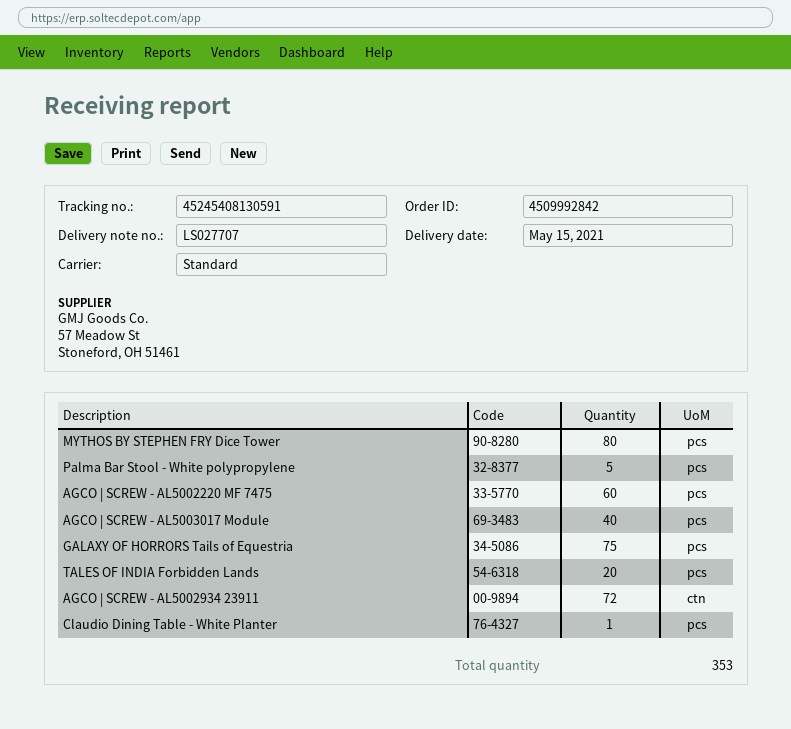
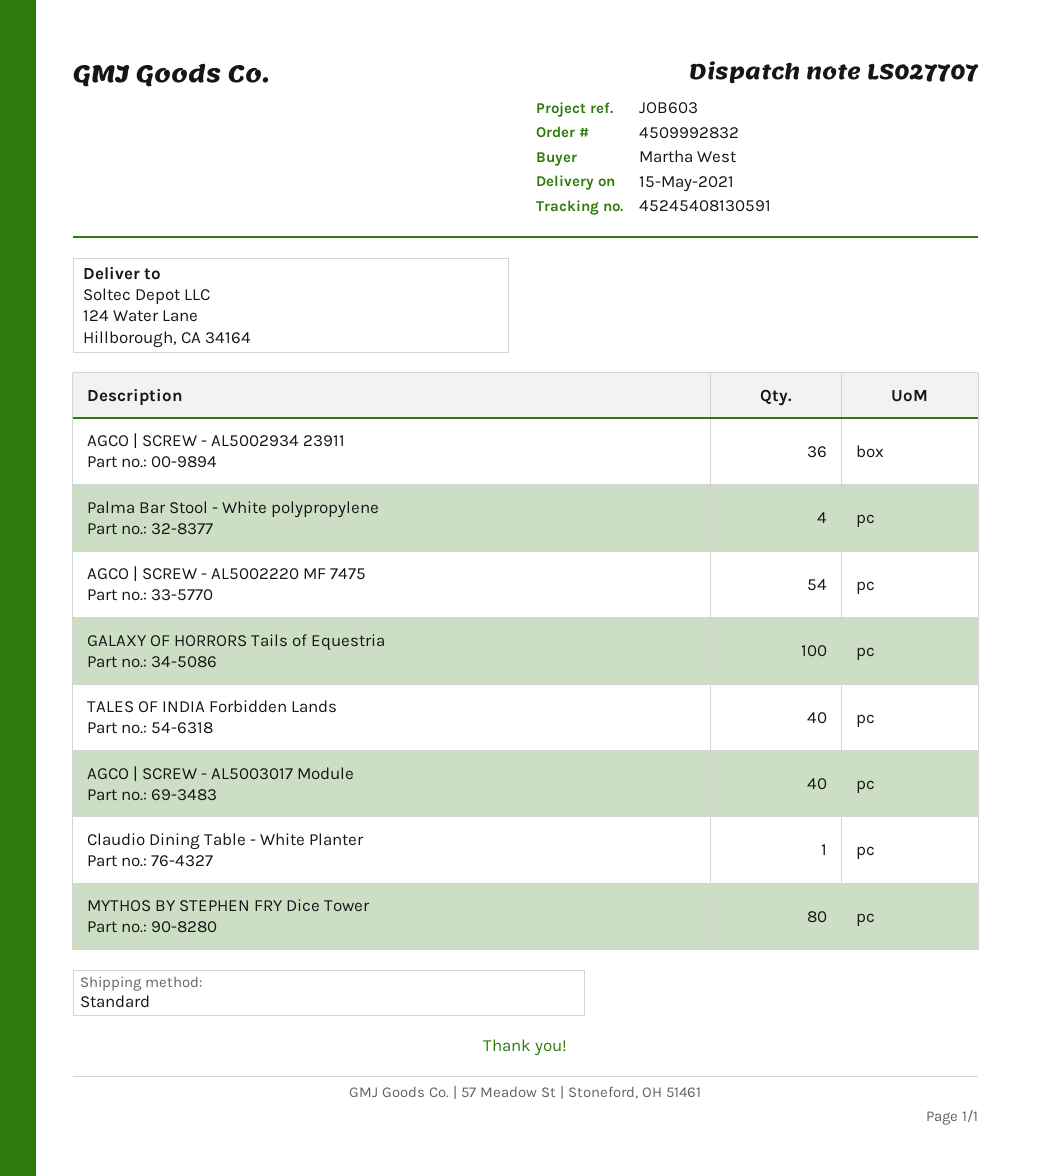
order number: 4509992842 -> 4509992832
Palma Bar Stool - White polypropylene: 5 -> 4
AGCO | SCREW - AL5002220 MF 7475: 60 -> 54
GALAXY OF HORRORS Tails of Equestria: 75 -> 100
TALES OF INDIA Forbidden Lands: 20 -> 40
AGCO | SCREW - AL5002934 23911: 72 -> 36

